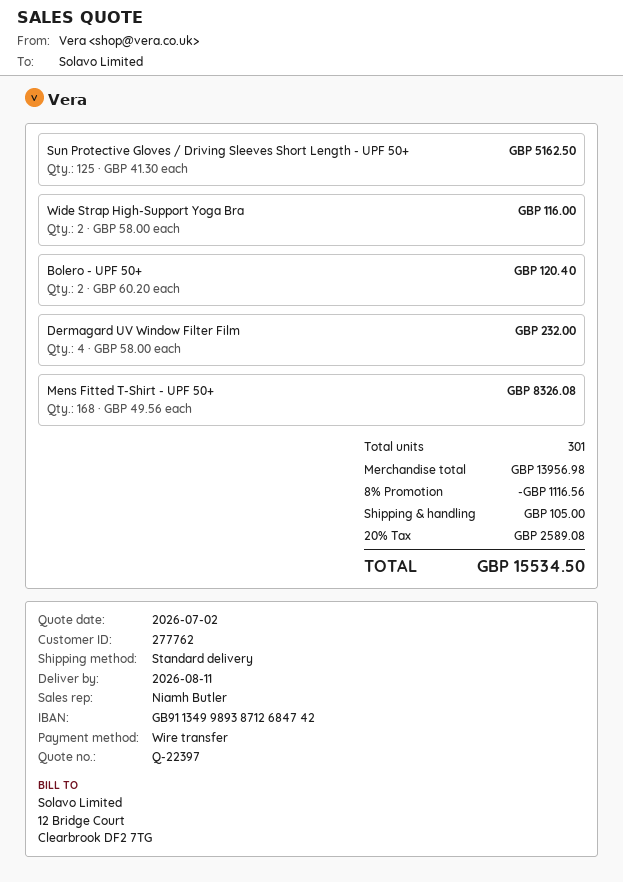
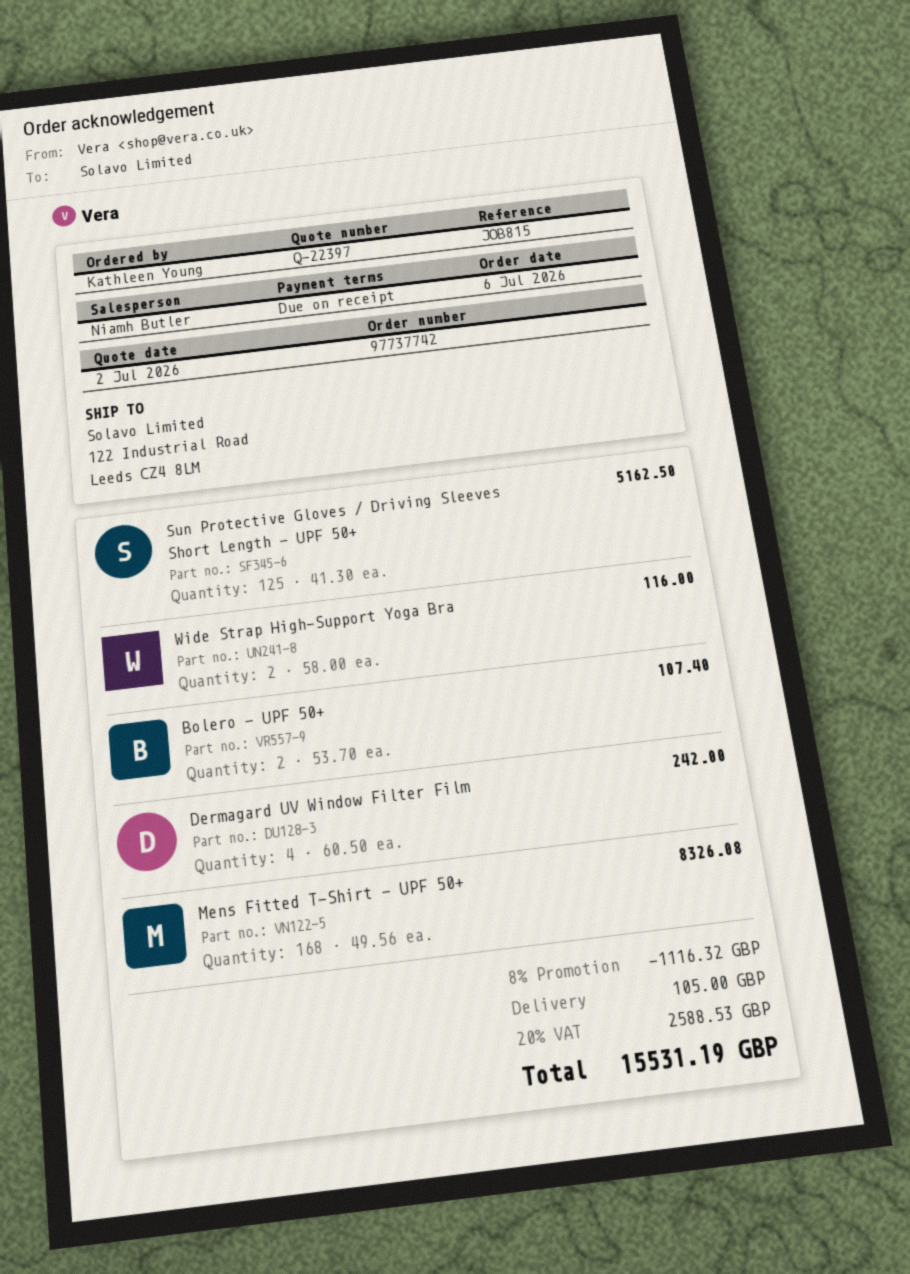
Bolero - UPF 50+: 2 x 60.20 = 120.40 -> 2 x 53.70 = 107.40
Dermagard UV Window Filter Film: 4 x 58.00 = 232.00 -> 4 x 60.50 = 242.00
discount: 8% = 1116.56 -> 8% = 1116.32
tax: 20% = 2589.08 -> 20% = 2588.53
total: 15534.50 -> 15531.19

